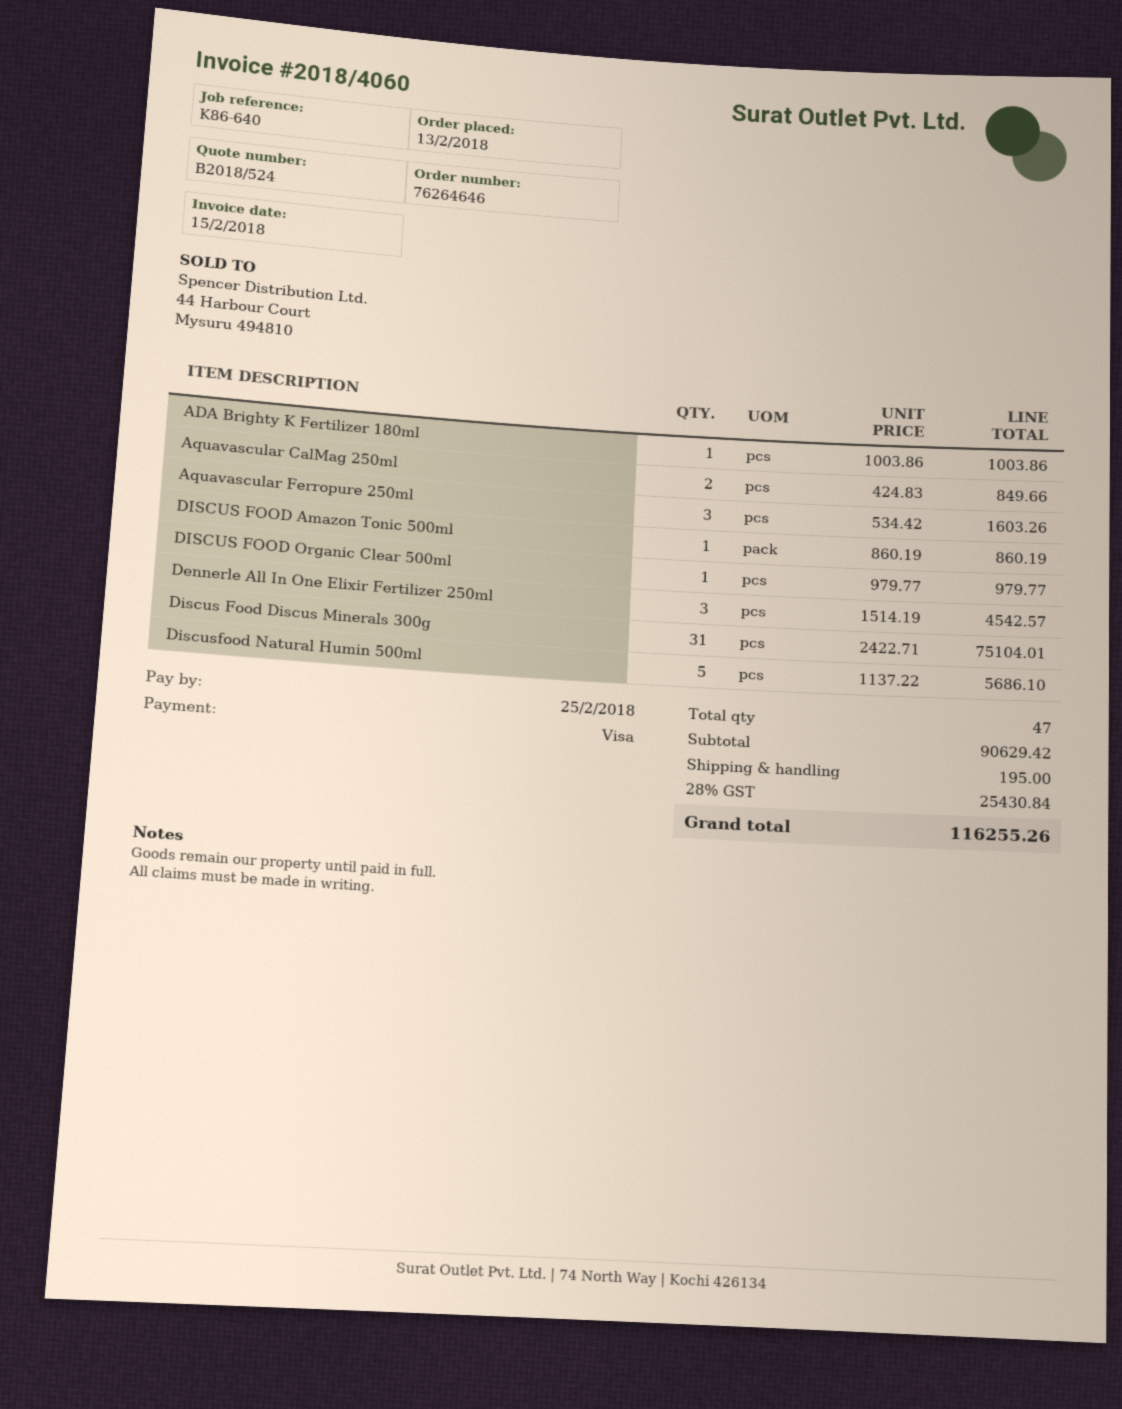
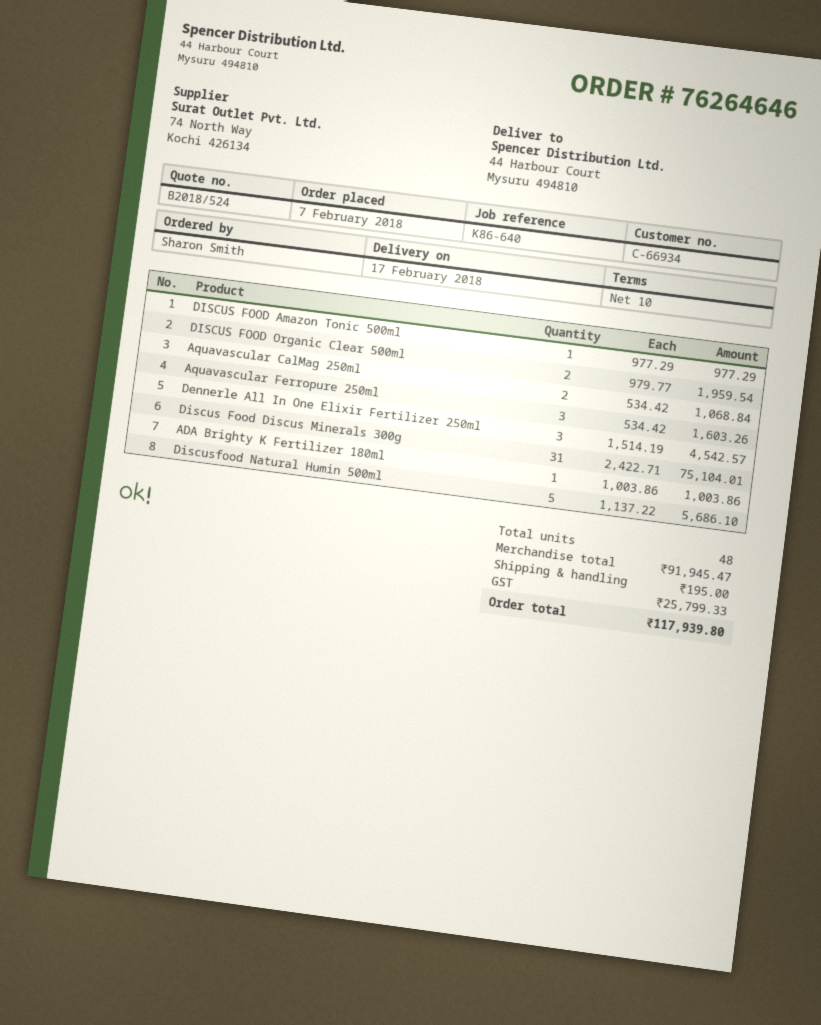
order date: 2018-02-13 -> 2018-02-07
Aquavascular CalMag 250ml: 2 x 424.83 = 849.66 -> 2 x 534.42 = 1068.84
DISCUS FOOD Amazon Tonic 500ml: 1 x 860.19 = 860.19 -> 1 x 977.29 = 977.29
DISCUS FOOD Organic Clear 500ml: 1 x 979.77 = 979.77 -> 2 x 979.77 = 1959.54
total quantity: 47 -> 48
subtotal: 90629.42 -> 91945.47
tax: 25430.84 -> 25799.33
total: 116255.26 -> 117939.80

